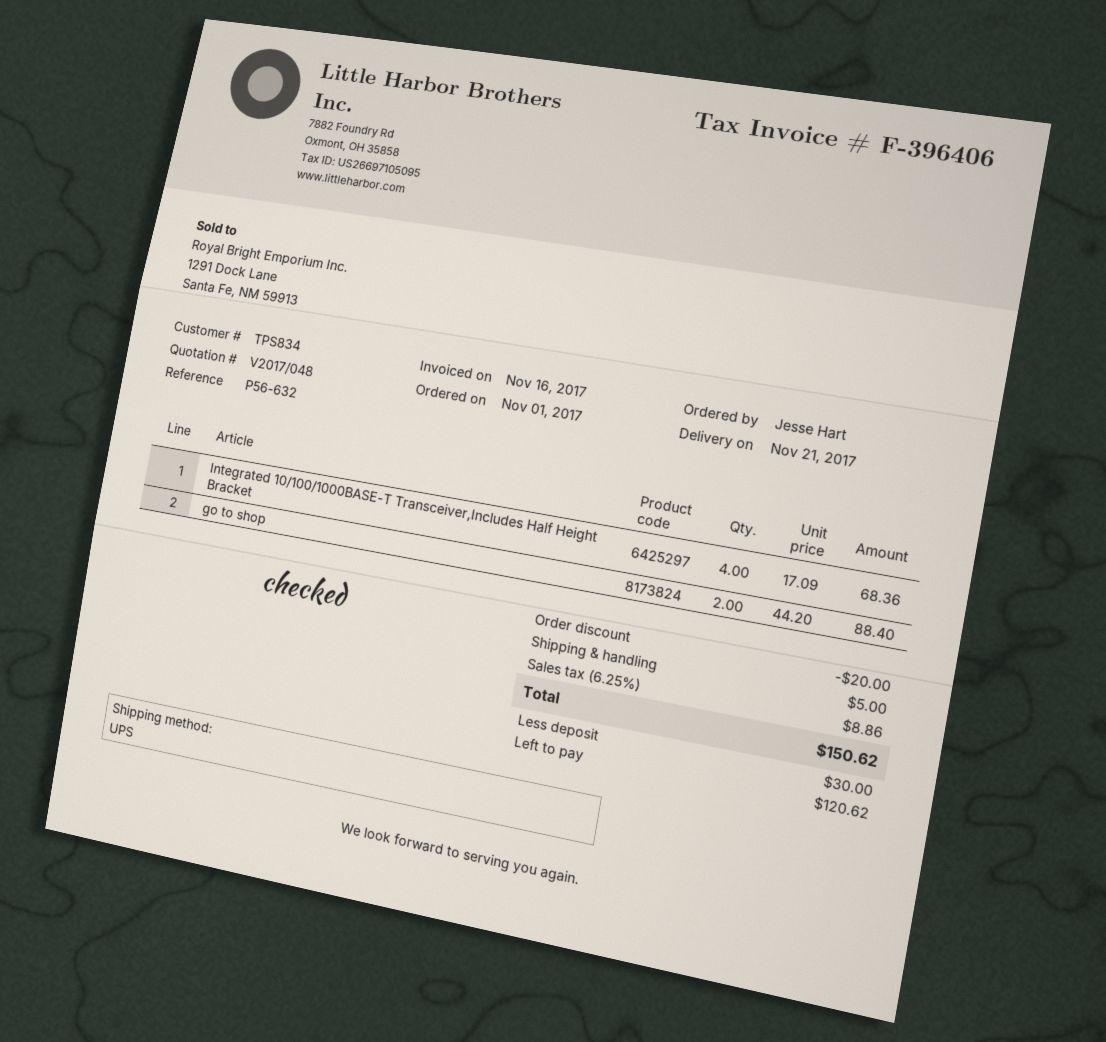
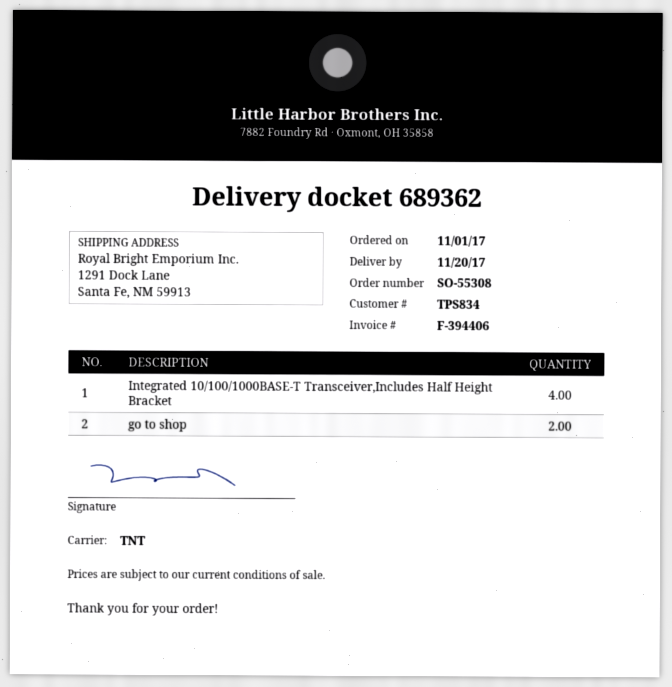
delivery date: 2017-11-21 -> 2017-11-20
invoice number: F-396406 -> F-394406
shipping method: UPS -> TNT

